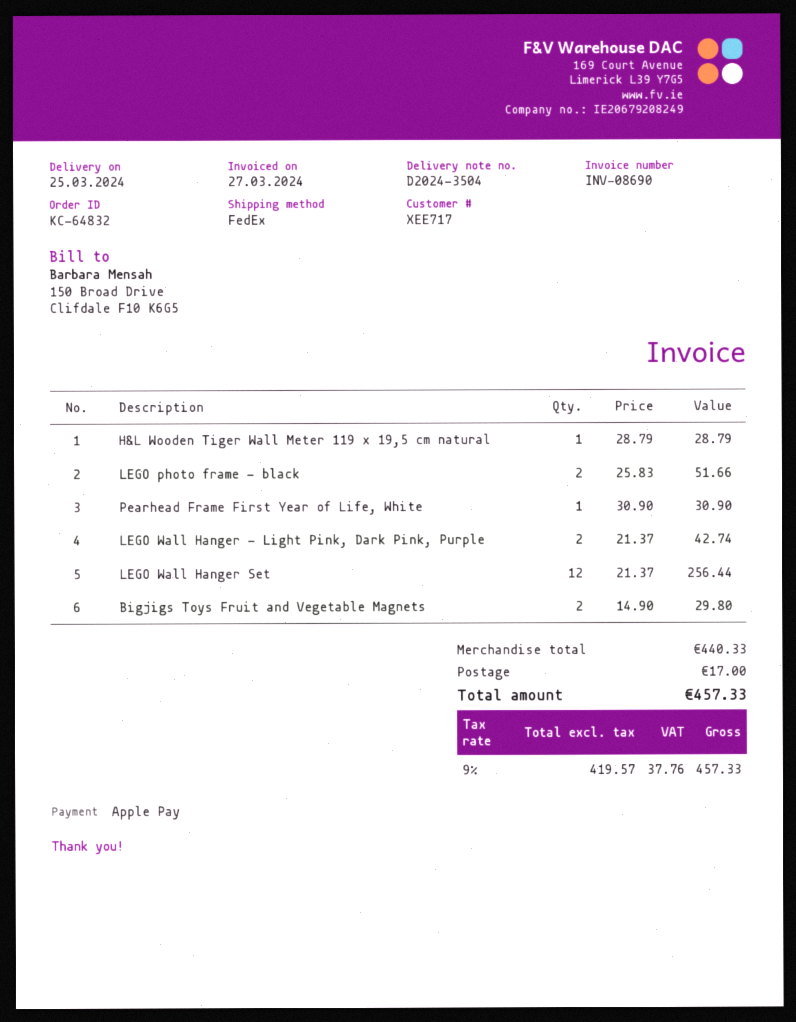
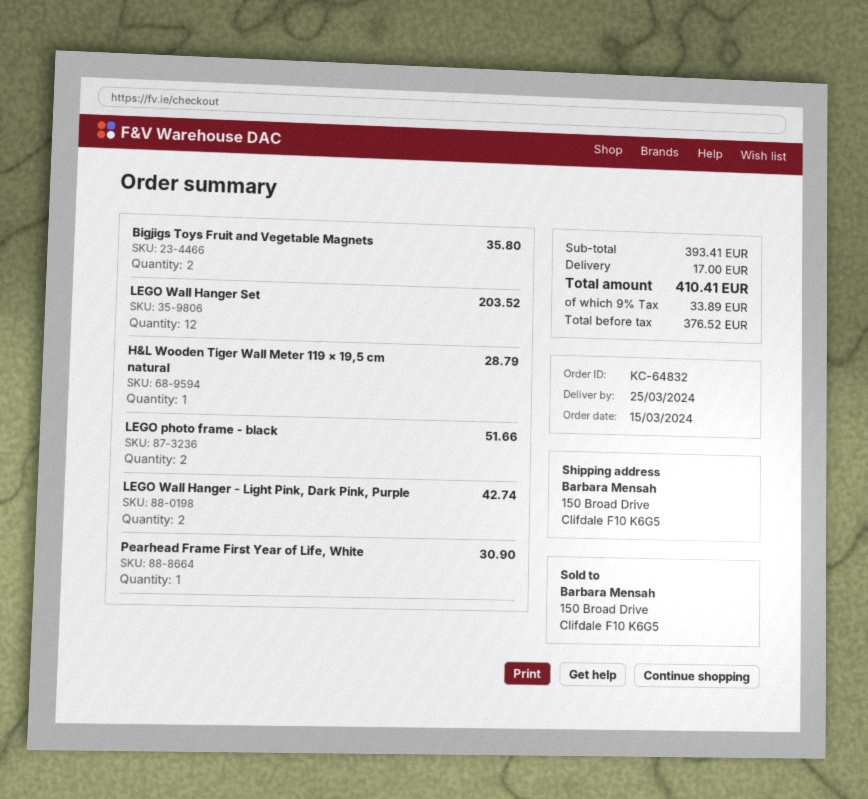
LEGO Wall Hanger Set: 12 for 256.44 -> 12 for 203.52
Bigjigs Toys Fruit and Vegetable Magnets: 2 for 29.80 -> 2 for 35.80
subtotal: 440.33 -> 393.41
net: 419.57 -> 376.52
tax: 9% = 37.76 -> 9% = 33.89
total: 457.33 -> 410.41

